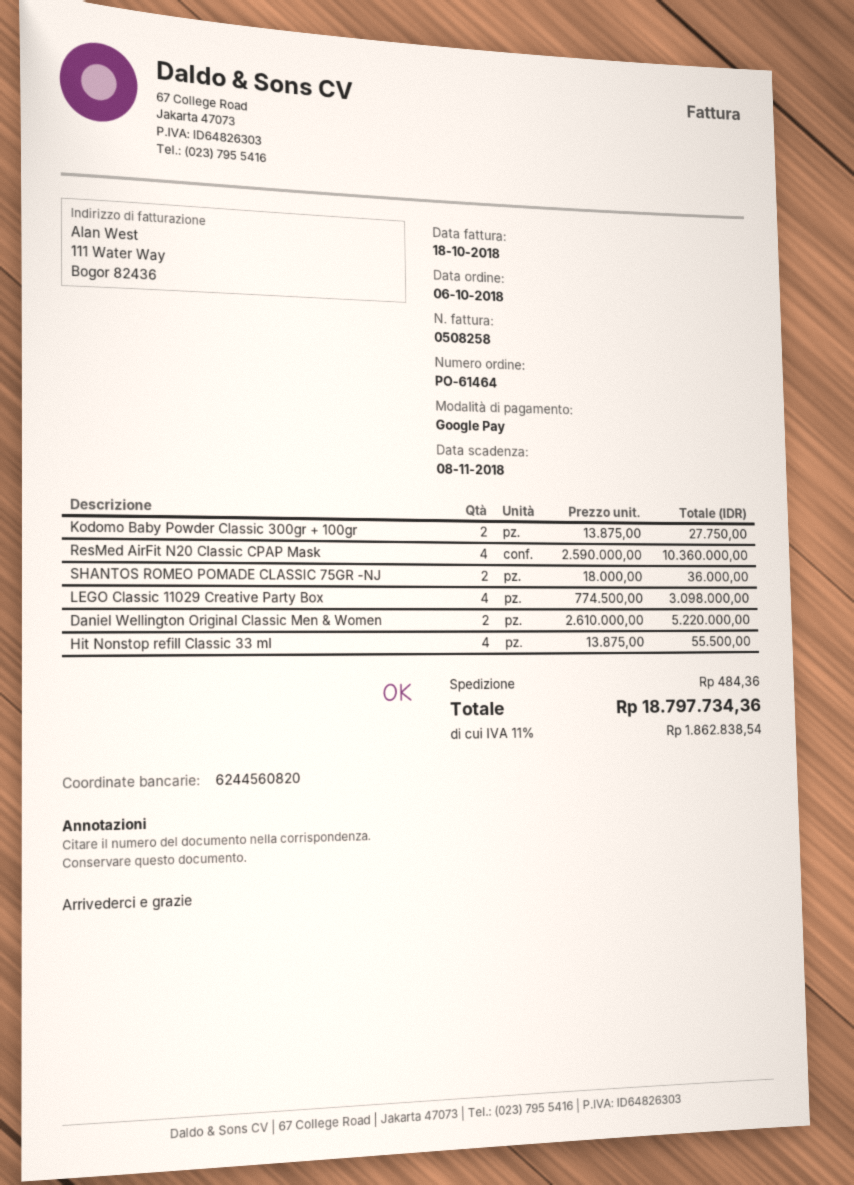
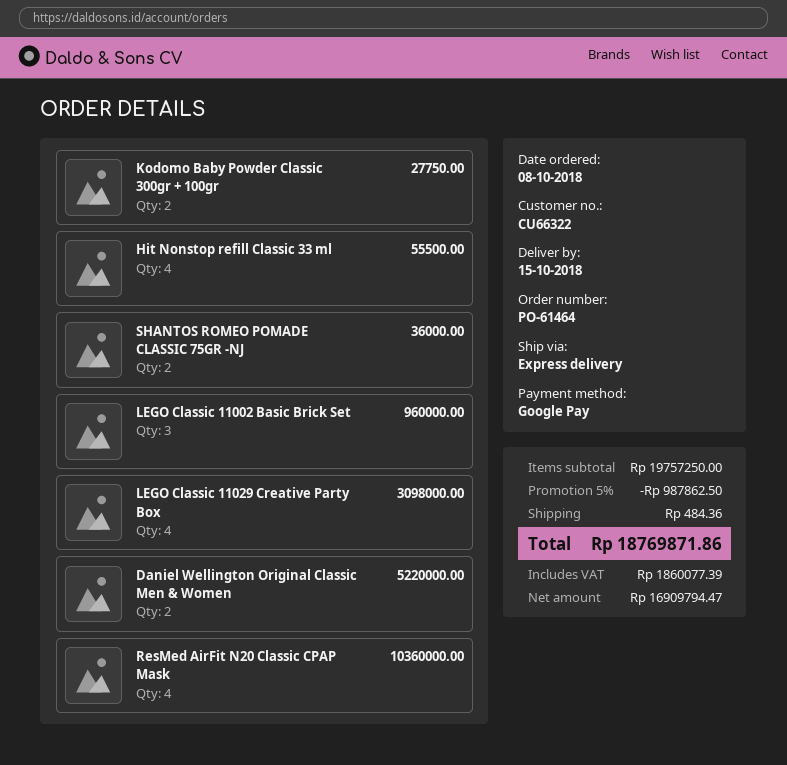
order date: 2018-10-06 -> 2018-10-08
LEGO Classic 11002 Basic Brick Set: none -> 3 for 960000.00
discount: none -> 5% = 987862.50
tax: 1862838.54 -> 1860077.39
total: 18797734.36 -> 18769871.86

